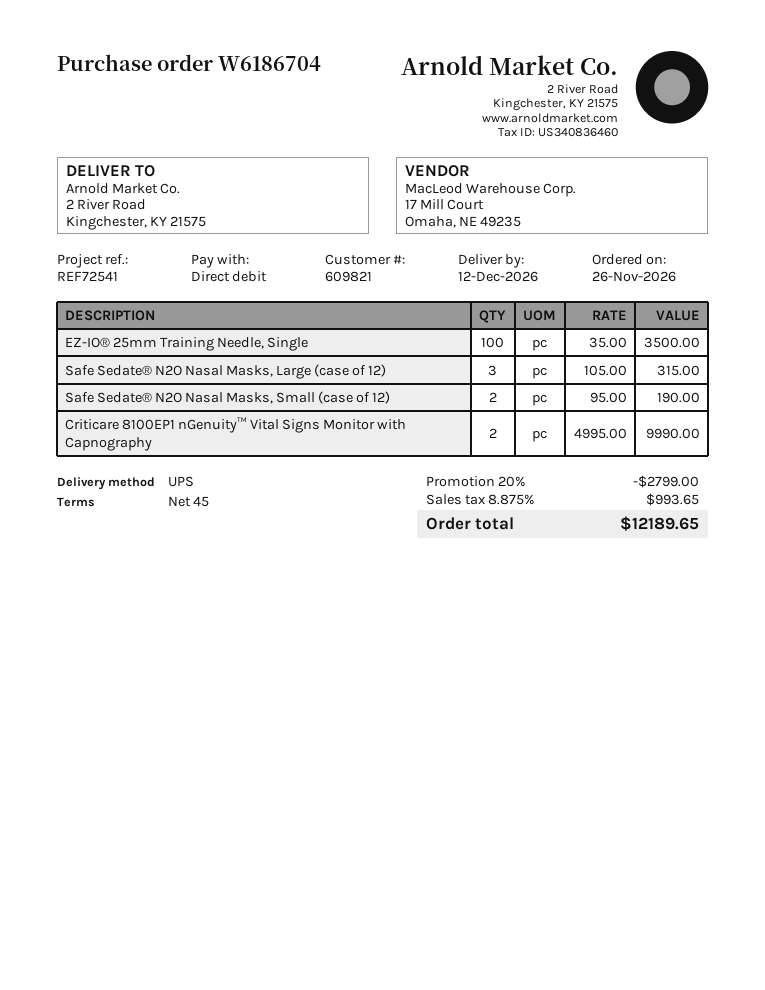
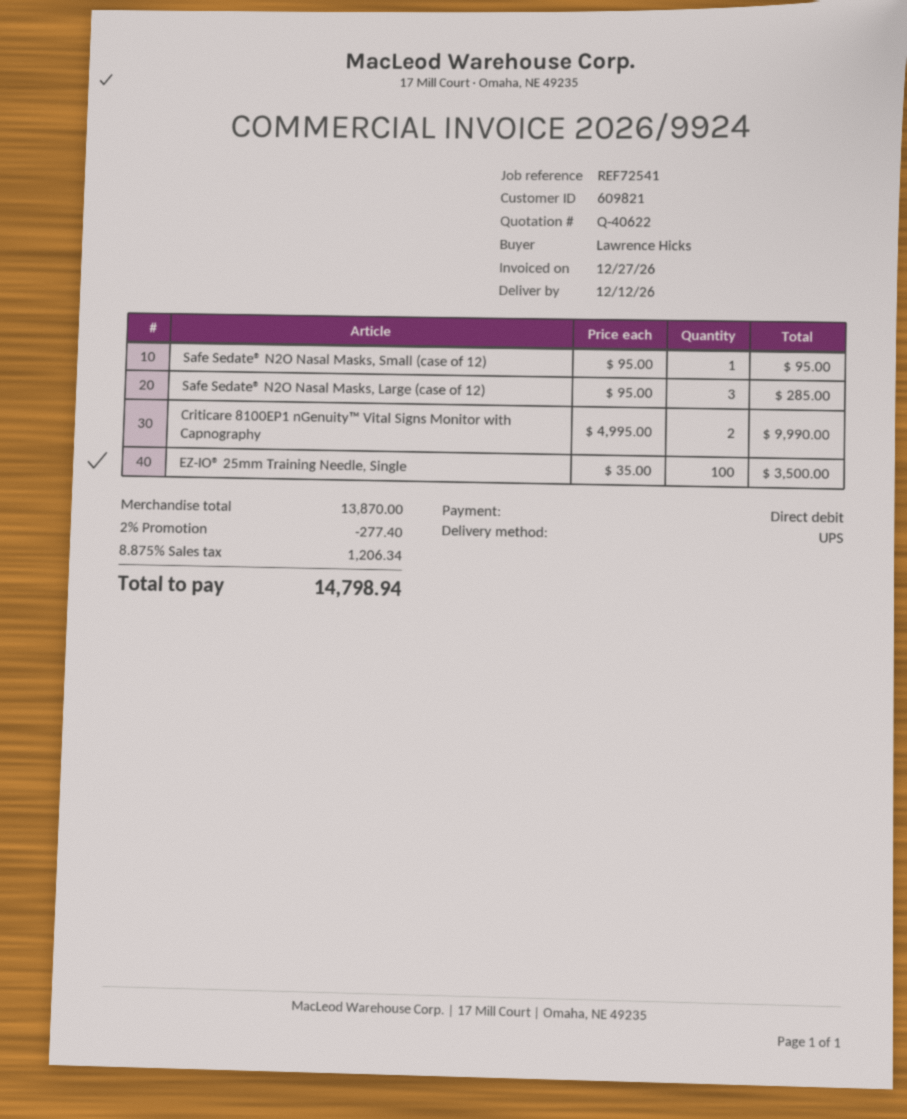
Safe Sedate® N2O Nasal Masks, Large (case of 12): 3 x 105.00 = 315.00 -> 3 x 95.00 = 285.00
Safe Sedate® N2O Nasal Masks, Small (case of 12): 2 x 95.00 = 190.00 -> 1 x 95.00 = 95.00
discount: 20% = 2799.00 -> 2% = 277.40
tax: 8.875% = 993.65 -> 8.875% = 1206.34
total: 12189.65 -> 14798.94

